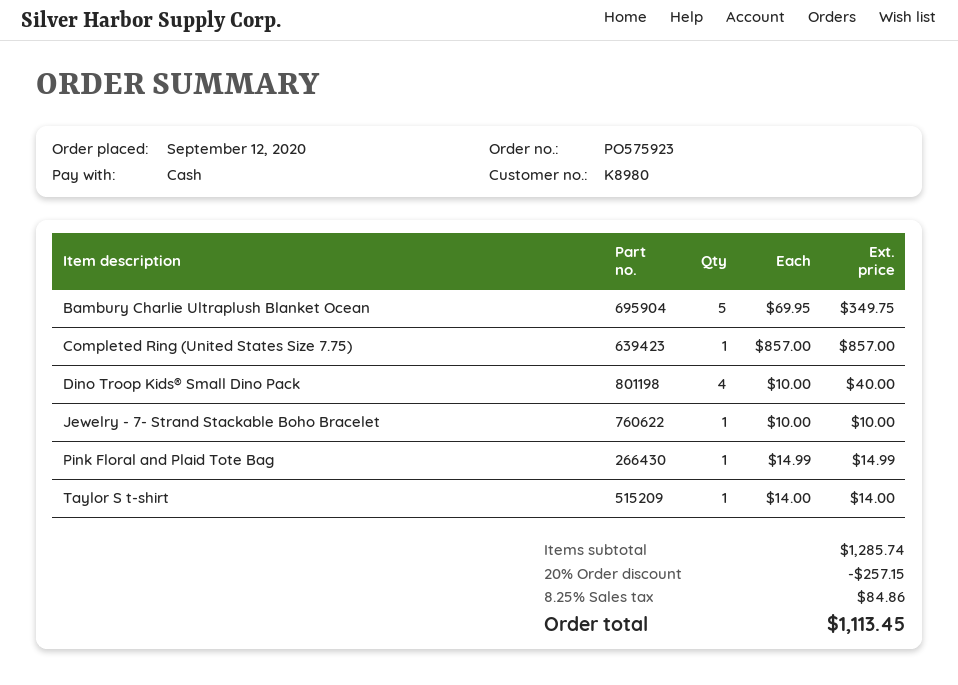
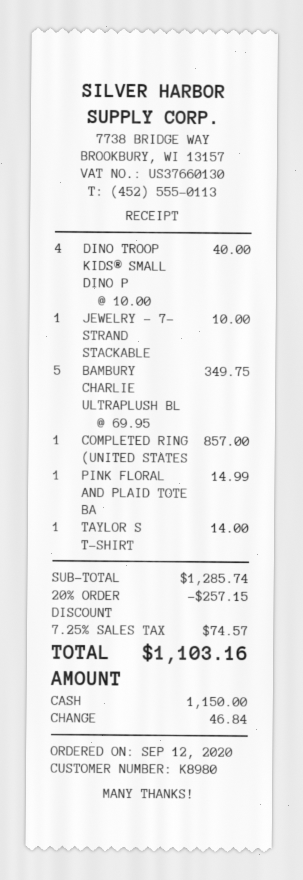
tax: 8.25% = 84.86 -> 7.25% = 74.57
total: 1113.45 -> 1103.16

